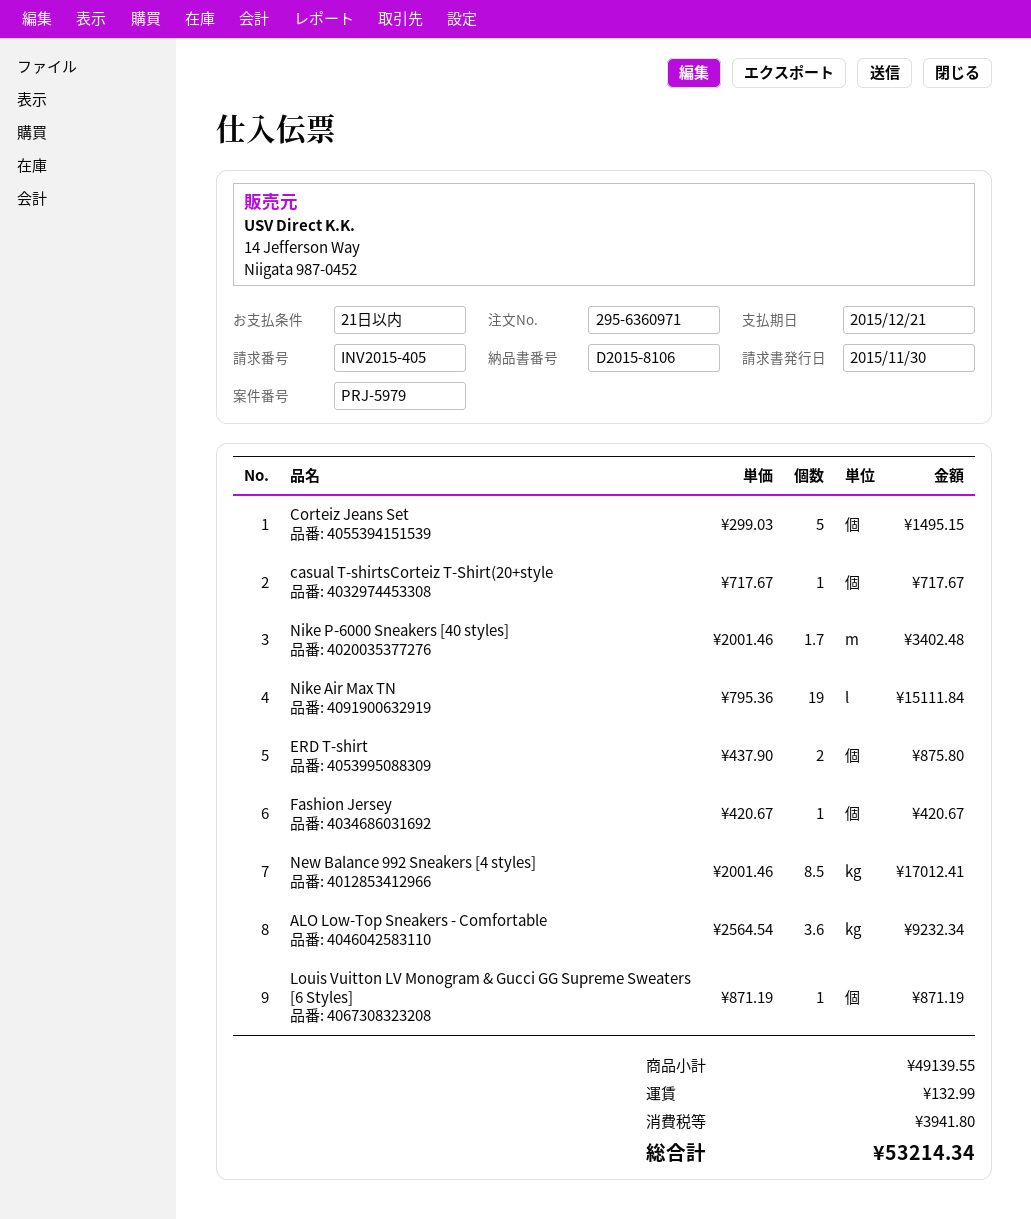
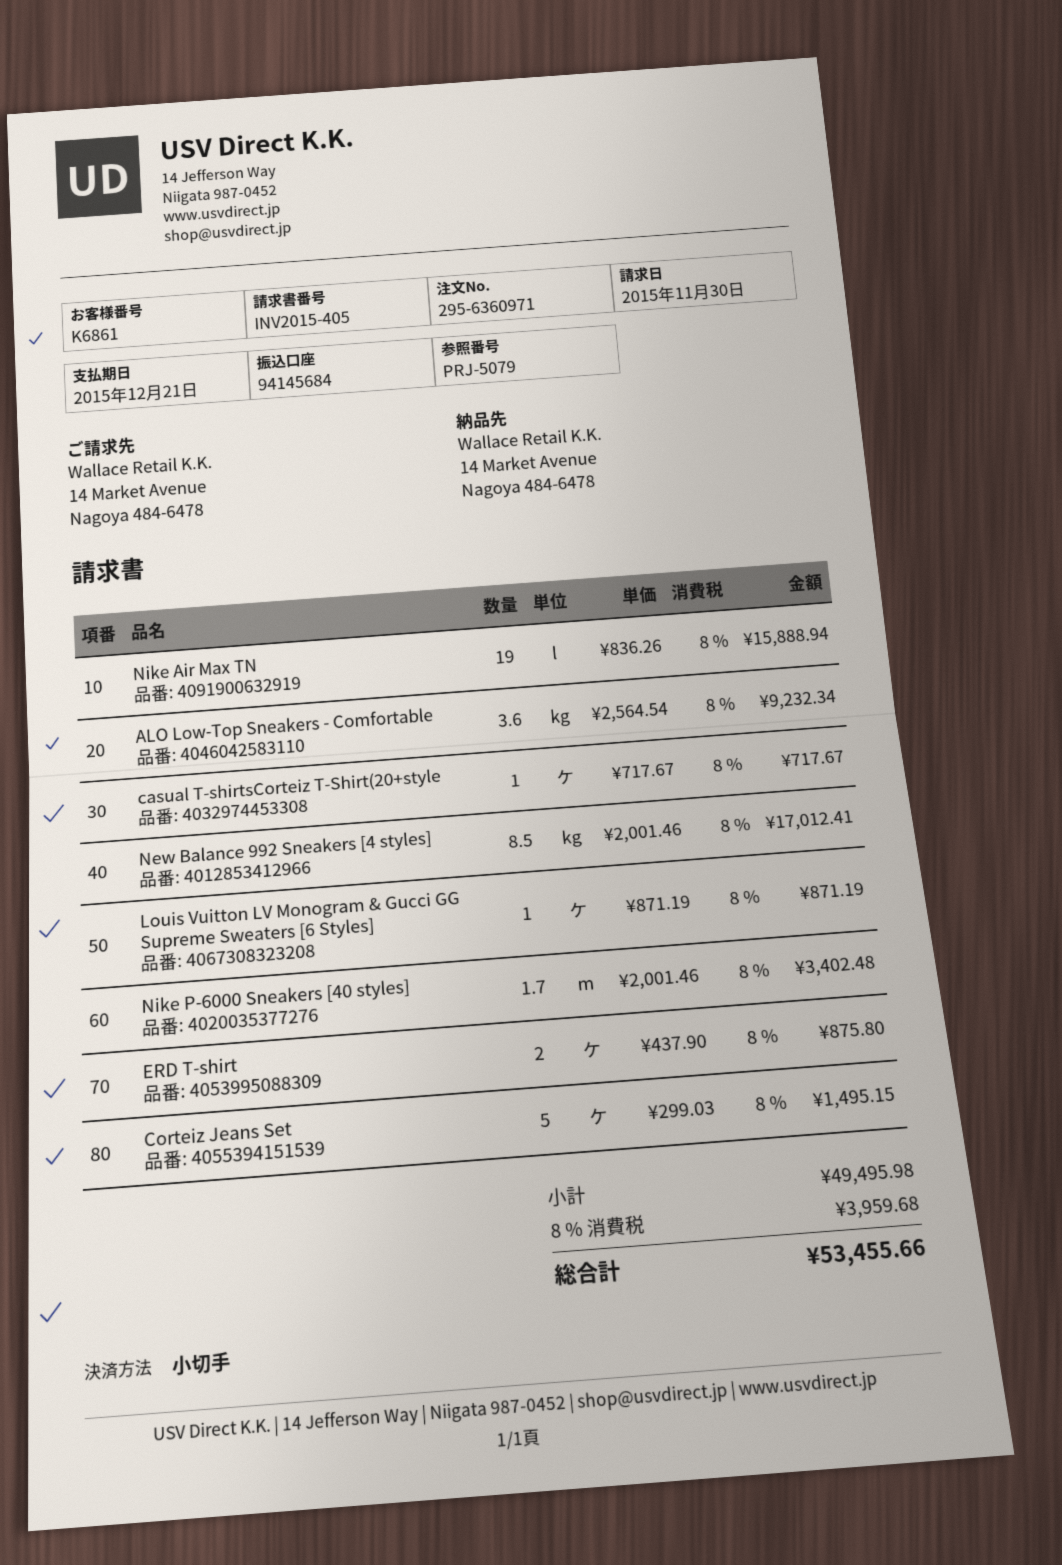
reference: PRJ-5979 -> PRJ-5079
Nike Air Max TN: 19 x 795.36 = 15111.84 -> 19 x 836.26 = 15888.94
Fashion Jersey: 1 x 420.67 = 420.67 -> none
subtotal: 49139.55 -> 49495.98
shipping: 132.99 -> none
tax: 3941.80 -> 3959.68
total: 53214.34 -> 53455.66

